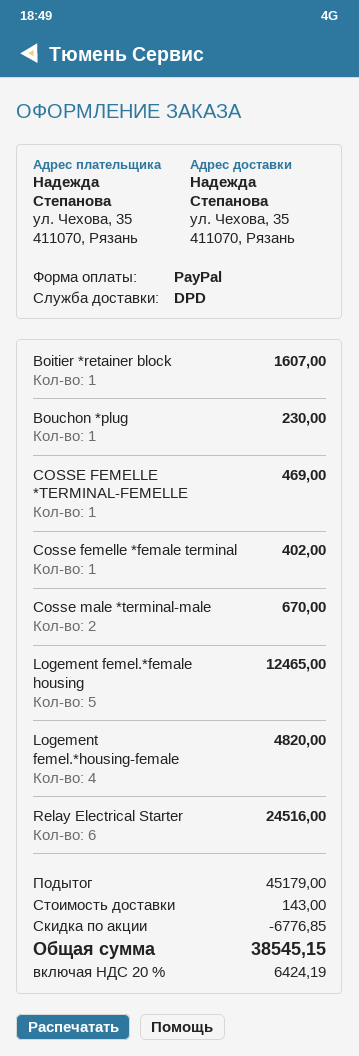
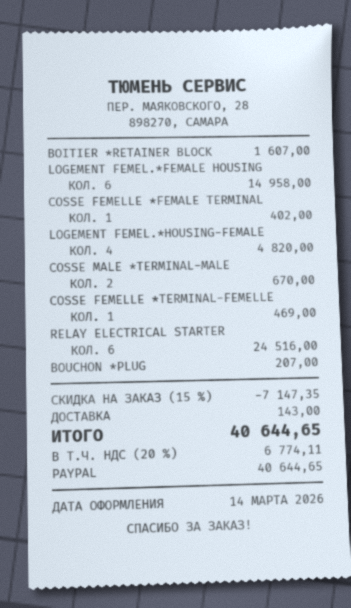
Bouchon *plug: 1 for 230.00 -> 1 for 207.00
Logement femel.*female housing: 5 for 12465.00 -> 6 for 14958.00
discount: 6776.85 -> 7147.35
tax: 20% = 6424.19 -> 20% = 6774.11
total: 38545.15 -> 40644.65

